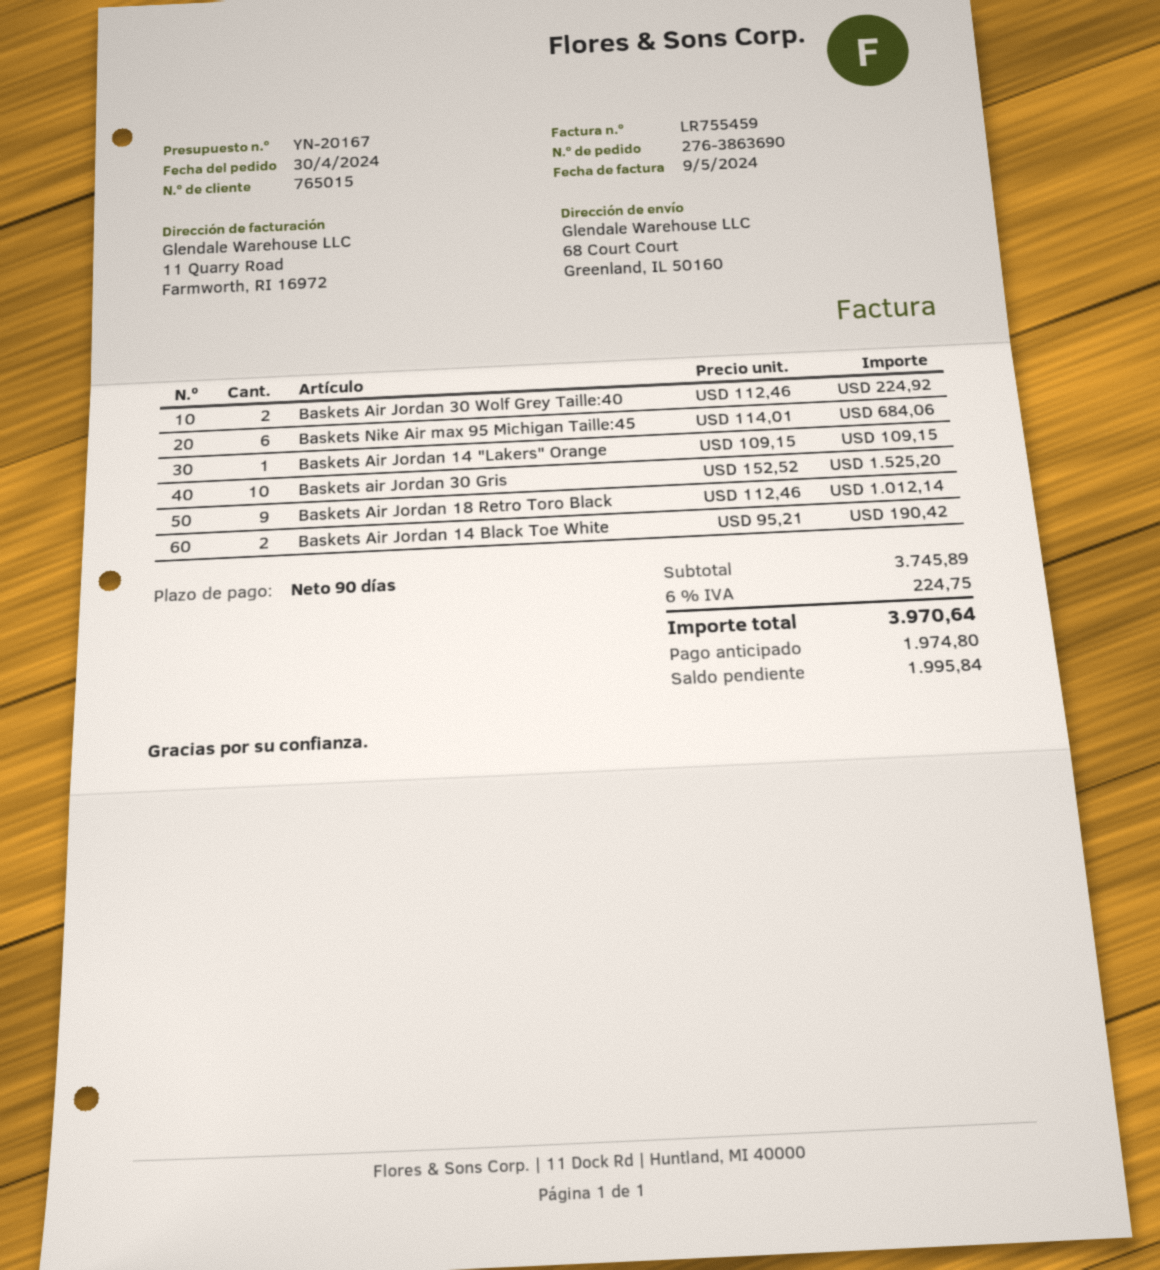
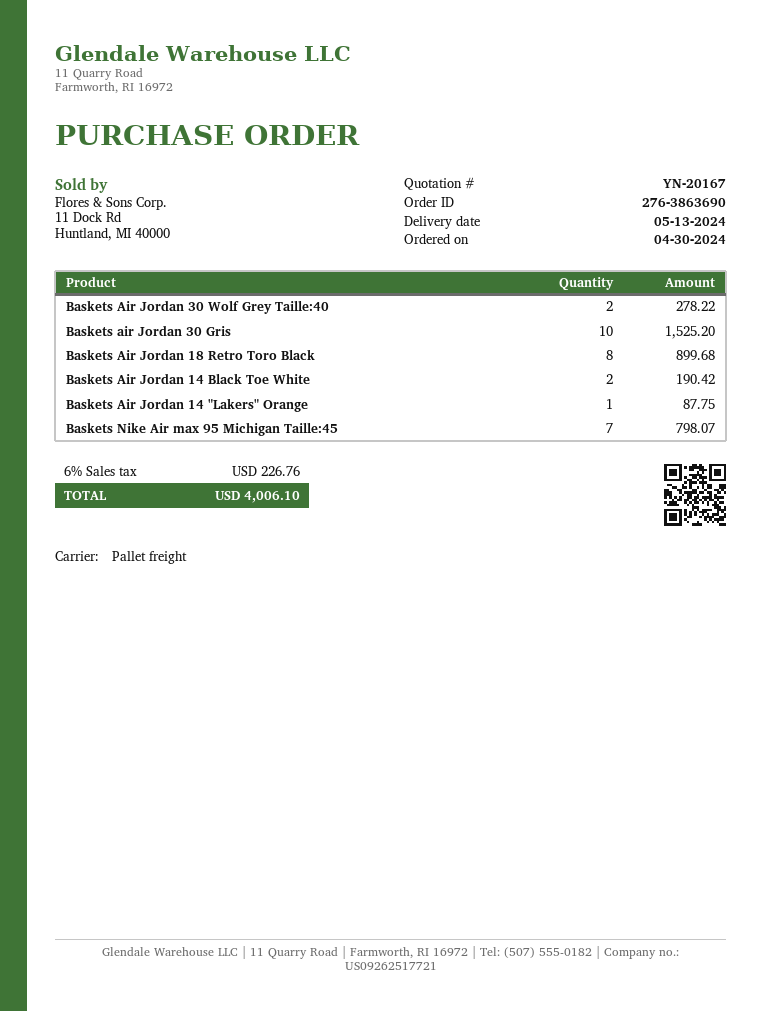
Baskets Air Jordan 30 Wolf Grey Taille:40: 2 for 224.92 -> 2 for 278.22
Baskets Nike Air max 95 Michigan Taille:45: 6 for 684.06 -> 7 for 798.07
Baskets Air Jordan 14 "Lakers" Orange: 1 for 109.15 -> 1 for 87.75
Baskets Air Jordan 18 Retro Toro Black: 9 for 1012.14 -> 8 for 899.68
tax: 6% = 224.75 -> 6% = 226.76
total: 3970.64 -> 4006.10

